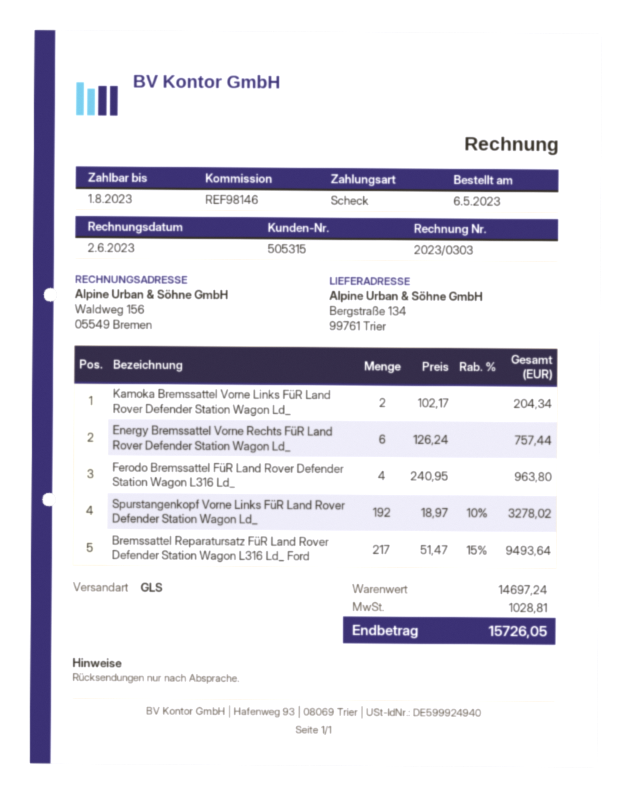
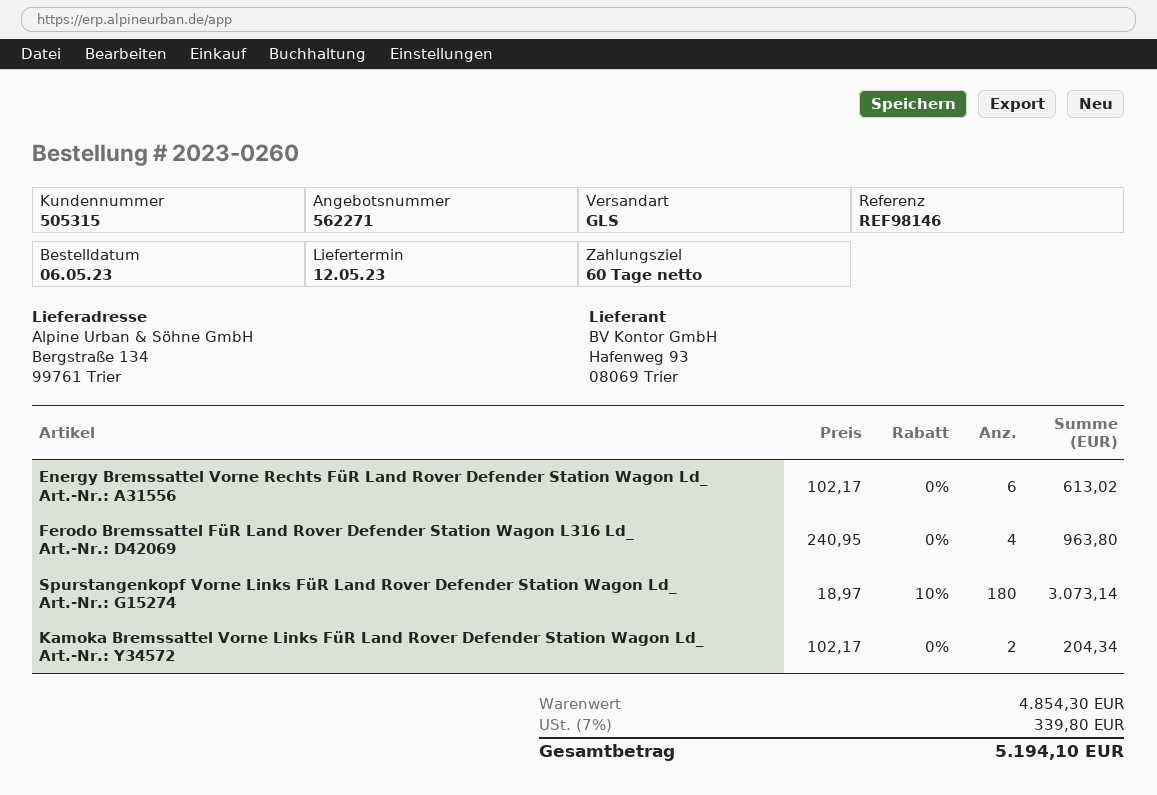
Energy Bremssattel Vorne Rechts FüR Land Rover Defender Station Wagon Ld_: 6 x 126.24 = 757.44 -> 6 x 102.17 = 613.02
Spurstangenkopf Vorne Links FüR Land Rover Defender Station Wagon Ld_: 192 x 18.97 - 10% = 3278.02 -> 180 x 18.97 - 10% = 3073.14
Bremssattel Reparatursatz FüR Land Rover Defender Station Wagon L316 Ld_ Ford: 217 x 51.47 - 15% = 9493.64 -> none
subtotal: 14697.24 -> 4854.30
tax: 1028.81 -> 339.80
total: 15726.05 -> 5194.10

